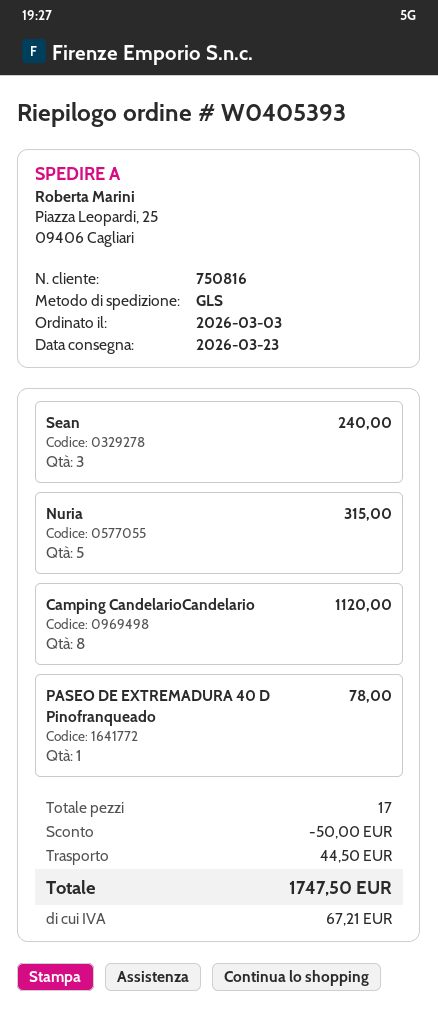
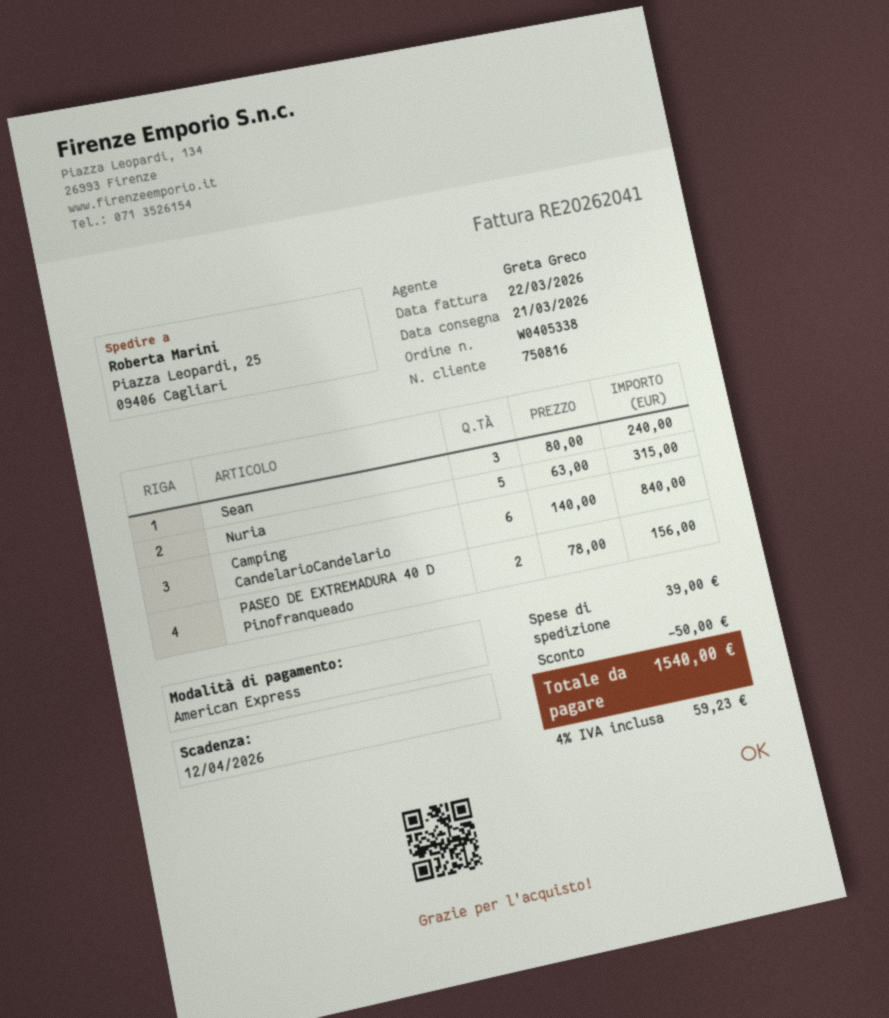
order number: W0405393 -> W0405338
delivery date: 2026-03-23 -> 2026-03-21
Camping CandelarioCandelario: 8 for 1120.00 -> 6 for 840.00
PASEO DE EXTREMADURA 40 D Pinofranqueado: 1 for 78.00 -> 2 for 156.00
shipping: 44.50 -> 39.00
tax: 67.21 -> 59.23
total: 1747.50 -> 1540.00

